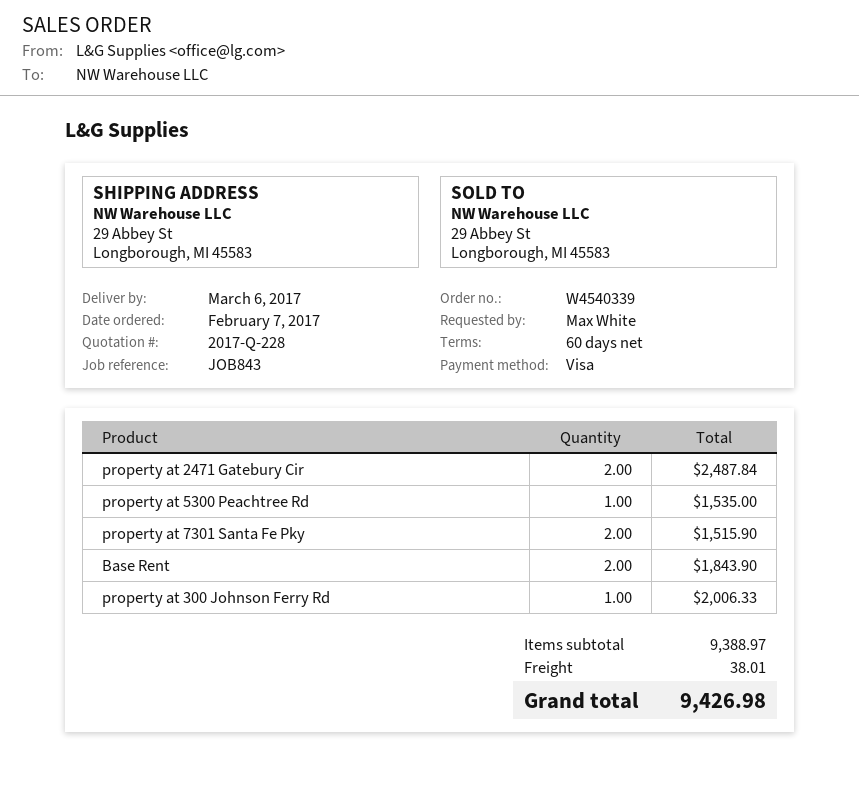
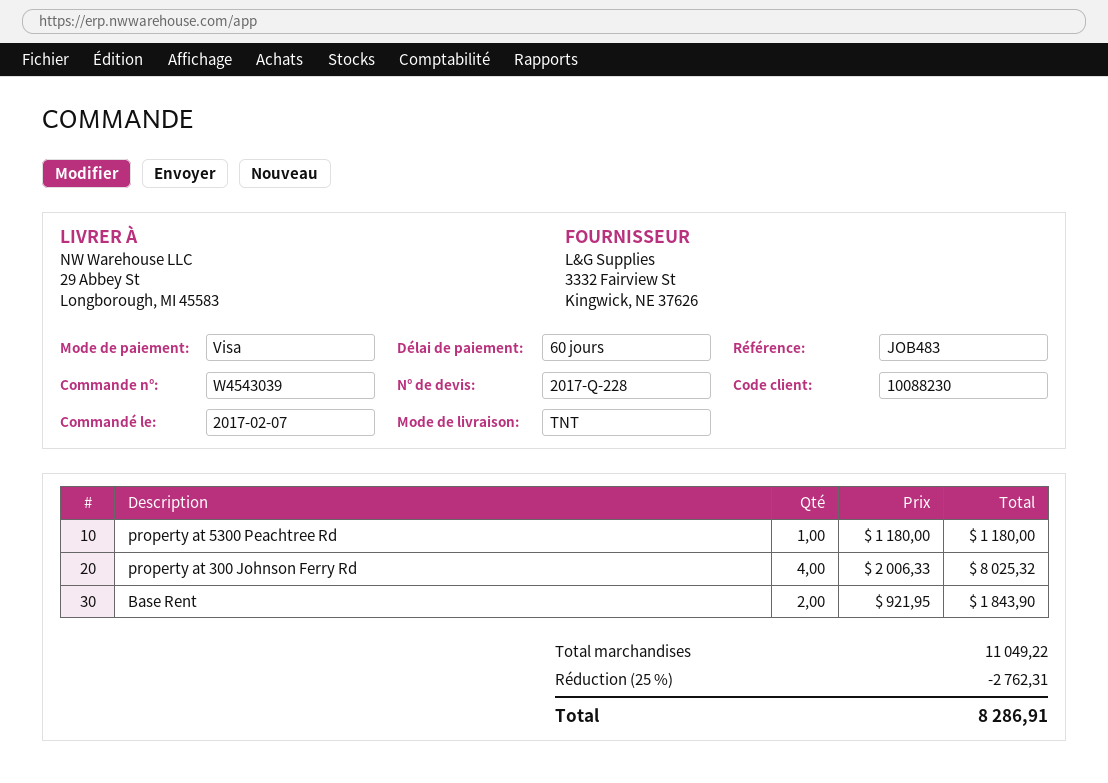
order number: W4540339 -> W4543039
reference: JOB843 -> JOB483
property at 2471 Gatebury Cir: 2 for 2487.84 -> none
property at 5300 Peachtree Rd: 1 for 1535.00 -> 1 for 1180.00
property at 7301 Santa Fe Pky: 2 for 1515.90 -> none
property at 300 Johnson Ferry Rd: 1 for 2006.33 -> 4 for 8025.32
subtotal: 9388.97 -> 11049.22
discount: none -> 25% = 2762.31
shipping: 38.01 -> none
total: 9426.98 -> 8286.91

